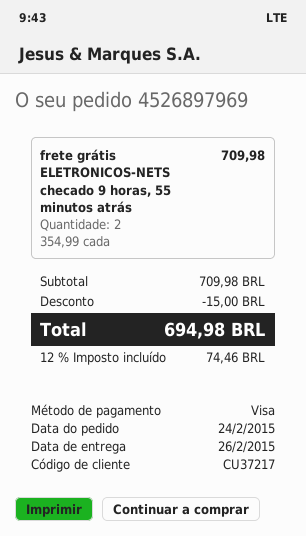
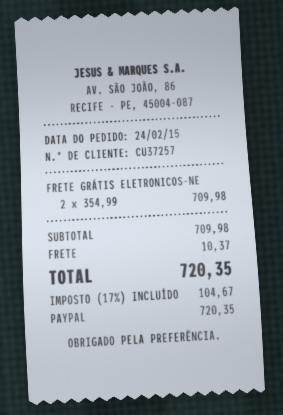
customer number: CU37217 -> CU37257
payment method: Visa -> PayPal
discount: 15.00 -> none
shipping: none -> 10.37
tax: 12% = 74.46 -> 17% = 104.67
total: 694.98 -> 720.35

